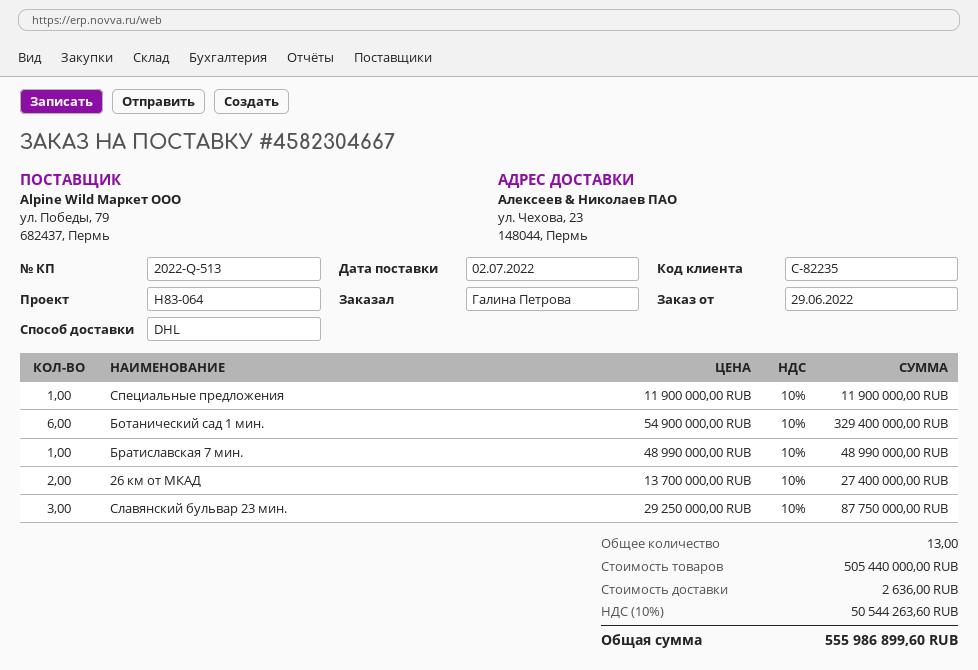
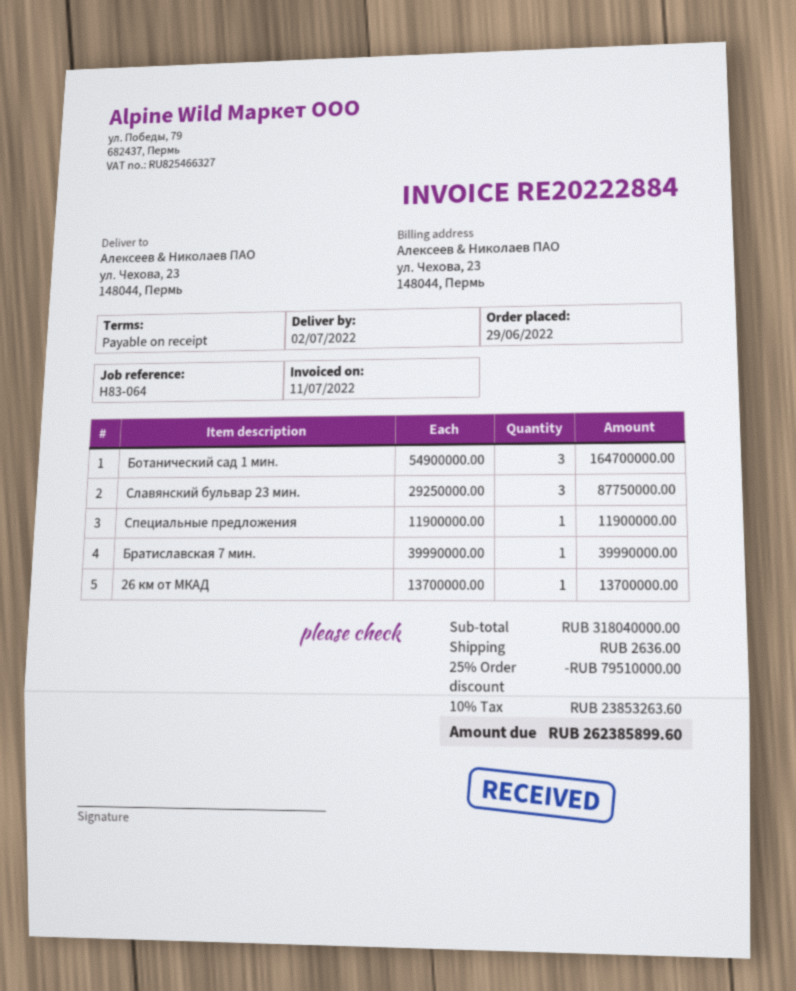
Ботанический сад 1 мин.: 6 x 54900000.00 = 329400000.00 -> 3 x 54900000.00 = 164700000.00
Братиславская 7 мин.: 1 x 48990000.00 = 48990000.00 -> 1 x 39990000.00 = 39990000.00
26 км от МКАД: 2 x 13700000.00 = 27400000.00 -> 1 x 13700000.00 = 13700000.00
subtotal: 505440000.00 -> 318040000.00
discount: none -> 25% = 79510000.00
tax: 10% = 50544263.60 -> 10% = 23853263.60
total: 555986899.60 -> 262385899.60

